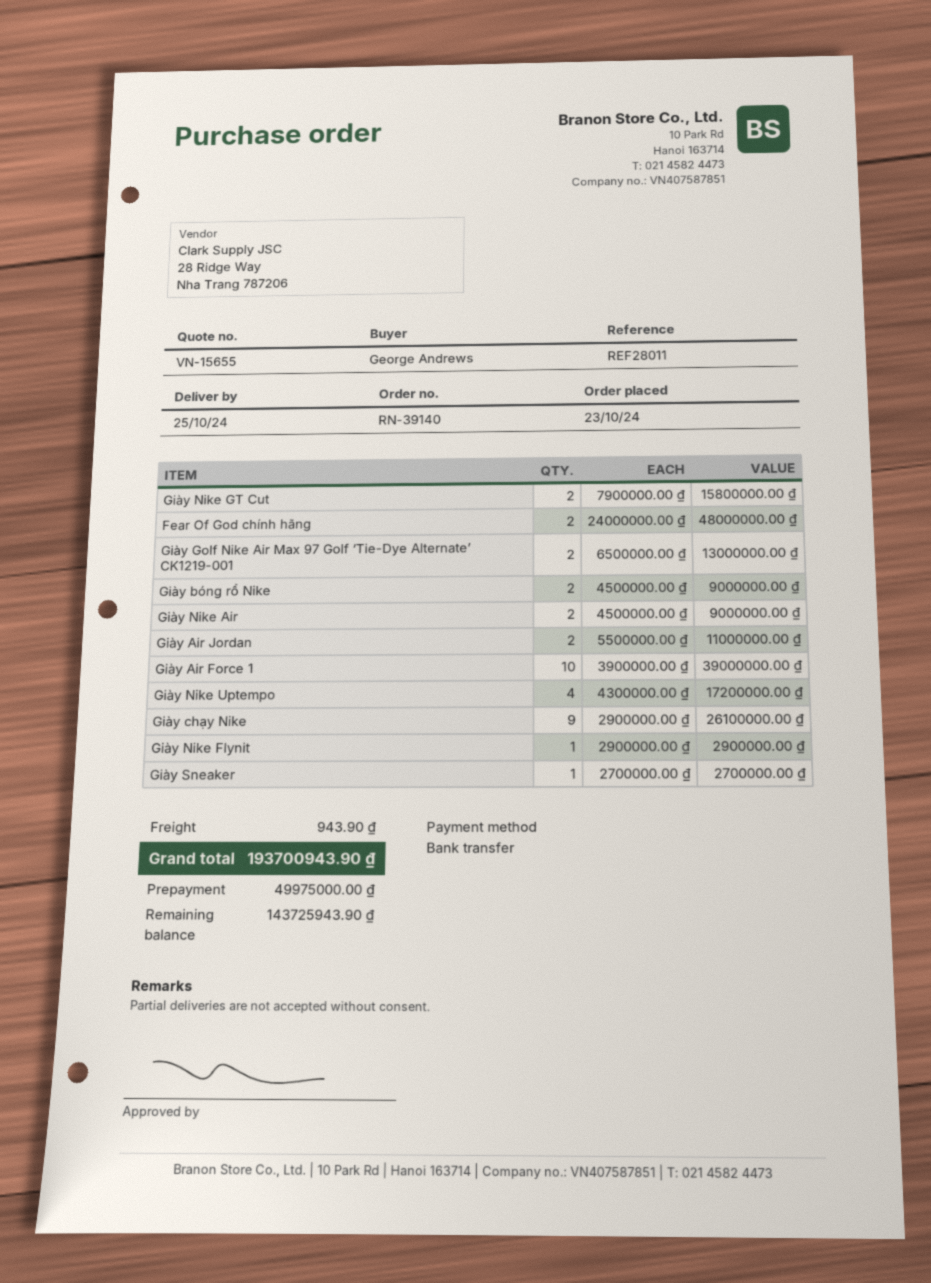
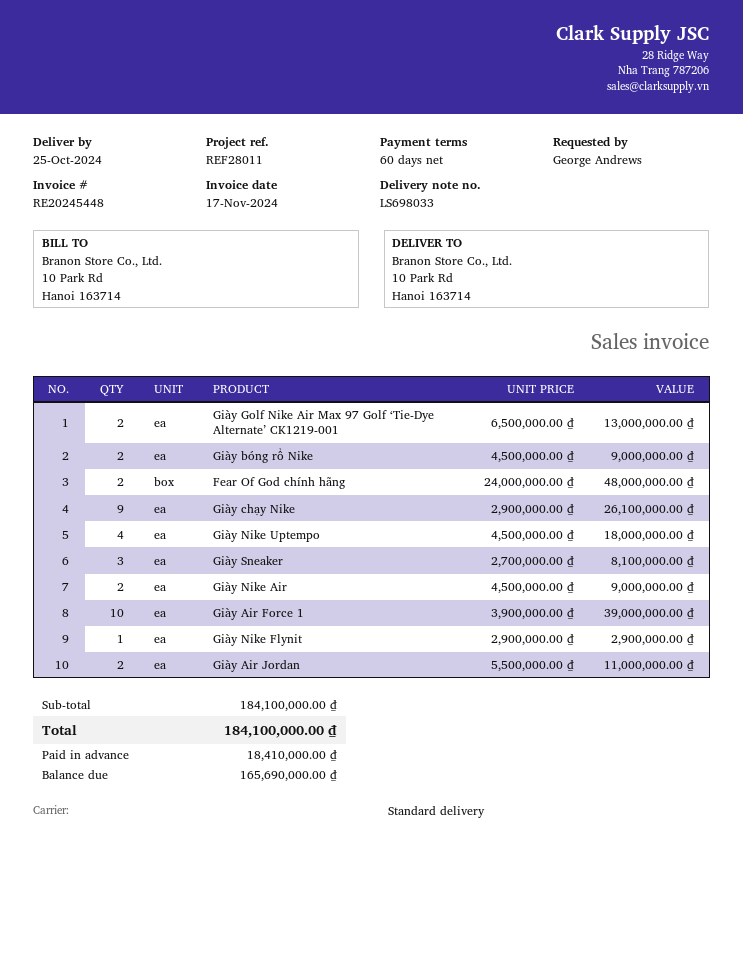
Giày Nike GT Cut: 2 x 7900000.00 = 15800000.00 -> none
Giày Nike Uptempo: 4 x 4300000.00 = 17200000.00 -> 4 x 4500000.00 = 18000000.00
Giày Sneaker: 1 x 2700000.00 = 2700000.00 -> 3 x 2700000.00 = 8100000.00
shipping: 943.90 -> none
total: 193700943.90 -> 184100000.00
deposit: 49975000.00 -> 18410000.00
balance: 143725943.90 -> 165690000.00

